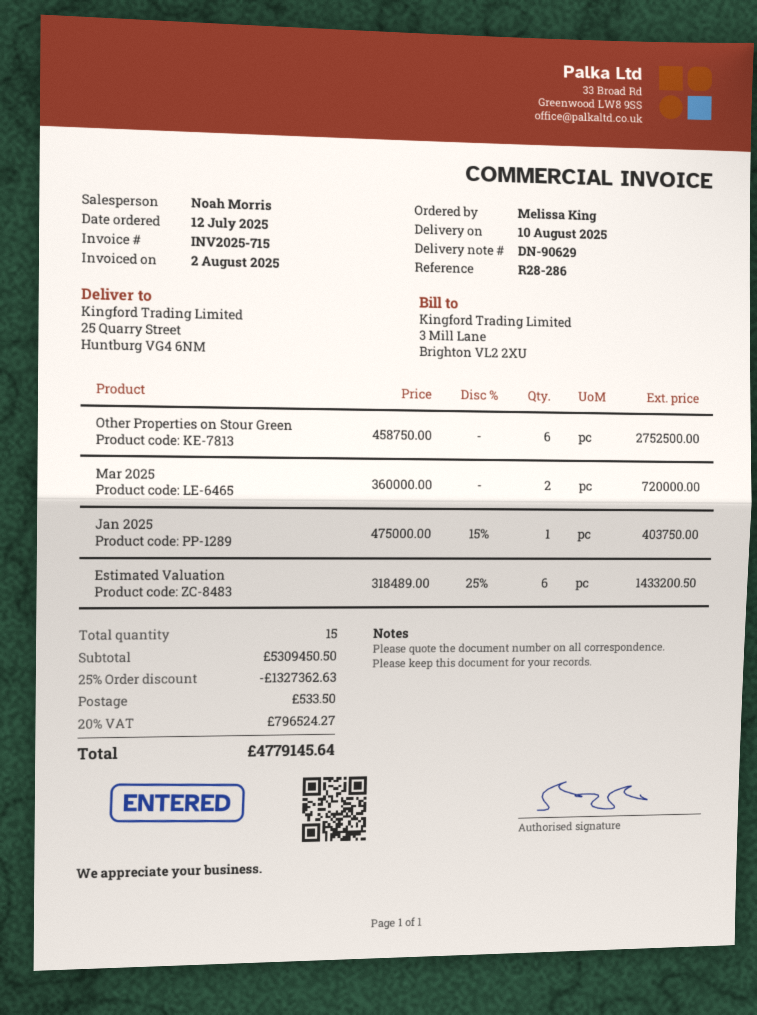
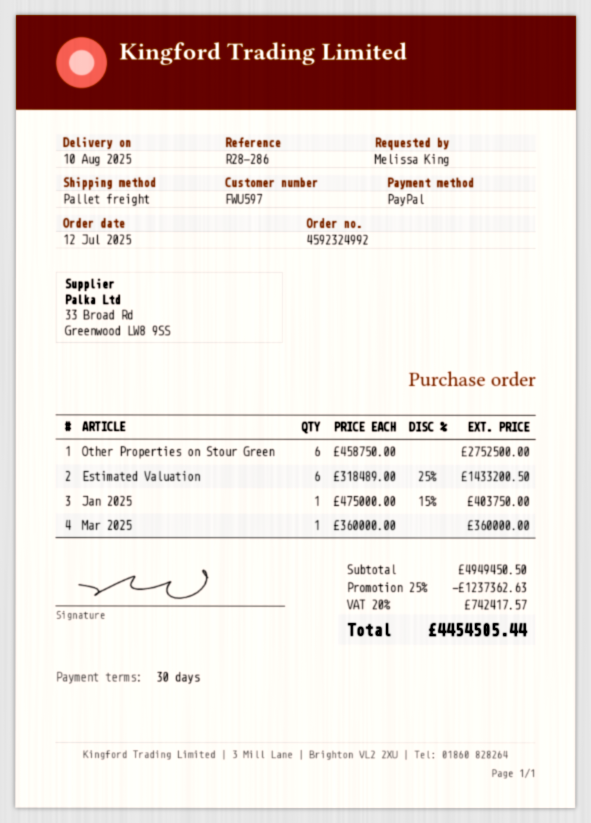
Mar 2025: 2 x 360000.00 = 720000.00 -> 1 x 360000.00 = 360000.00
subtotal: 5309450.50 -> 4949450.50
discount: 25% = 1327362.63 -> 25% = 1237362.63
shipping: 533.50 -> none
tax: 20% = 796524.27 -> 20% = 742417.57
total: 4779145.64 -> 4454505.44

